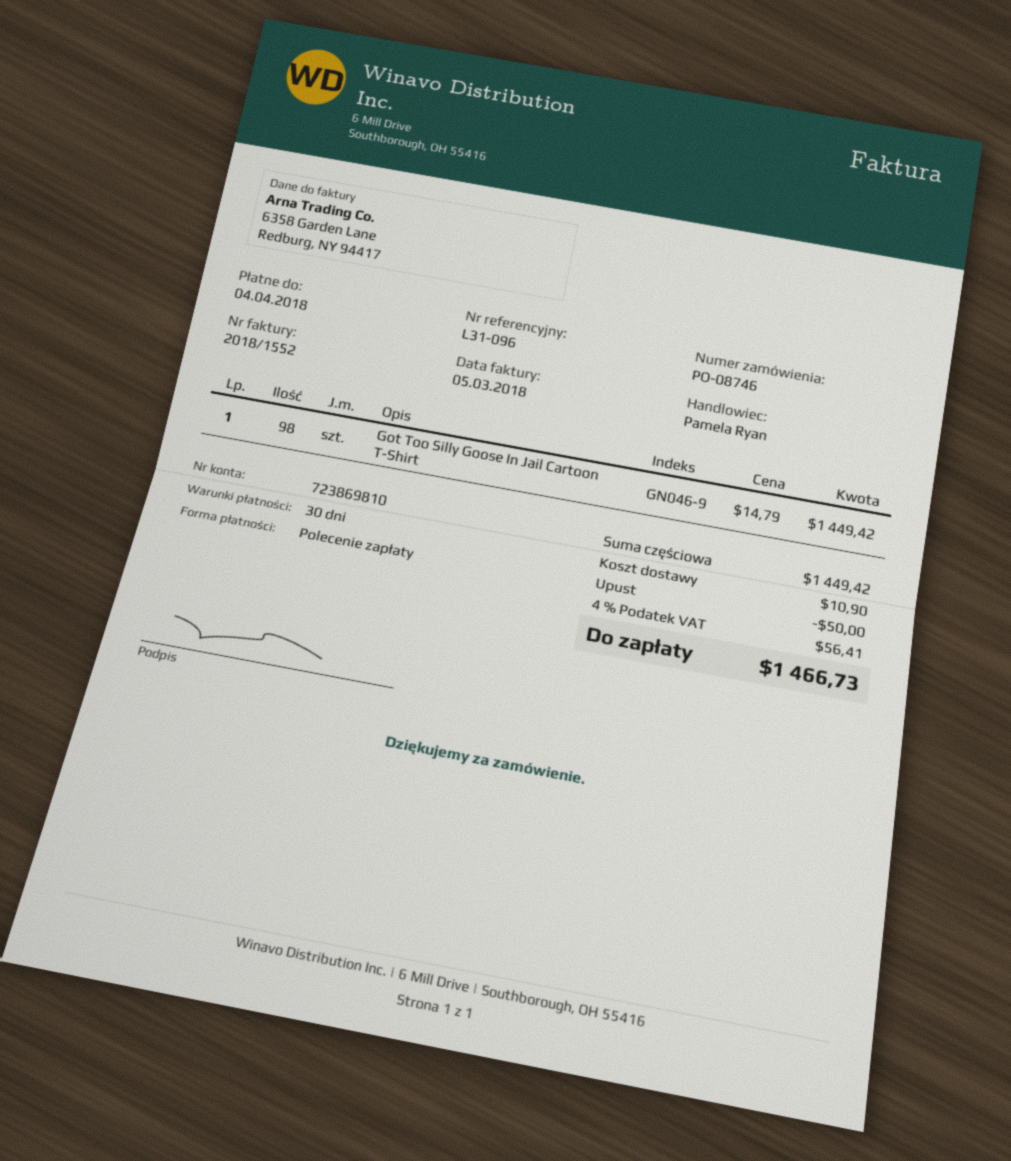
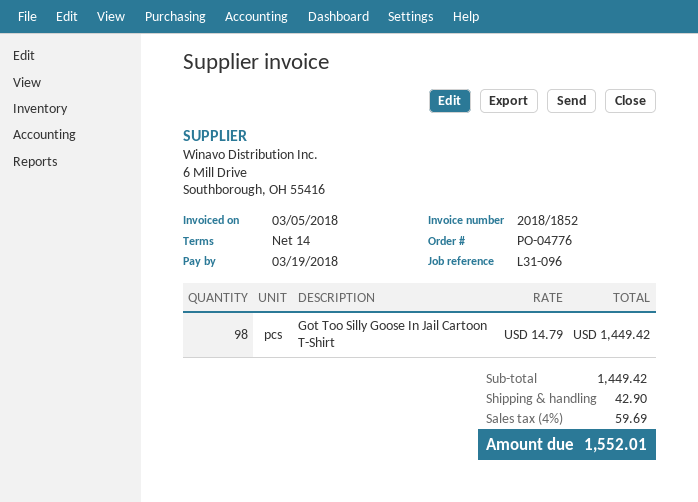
order number: PO-08746 -> PO-04776
invoice number: 2018/1552 -> 2018/1852
payment terms: 30 days -> 14 days
due date: 2018-04-04 -> 2018-03-19
discount: 50.00 -> none
shipping: 10.90 -> 42.90
tax: 4% = 56.41 -> 4% = 59.69
total: 1466.73 -> 1552.01

